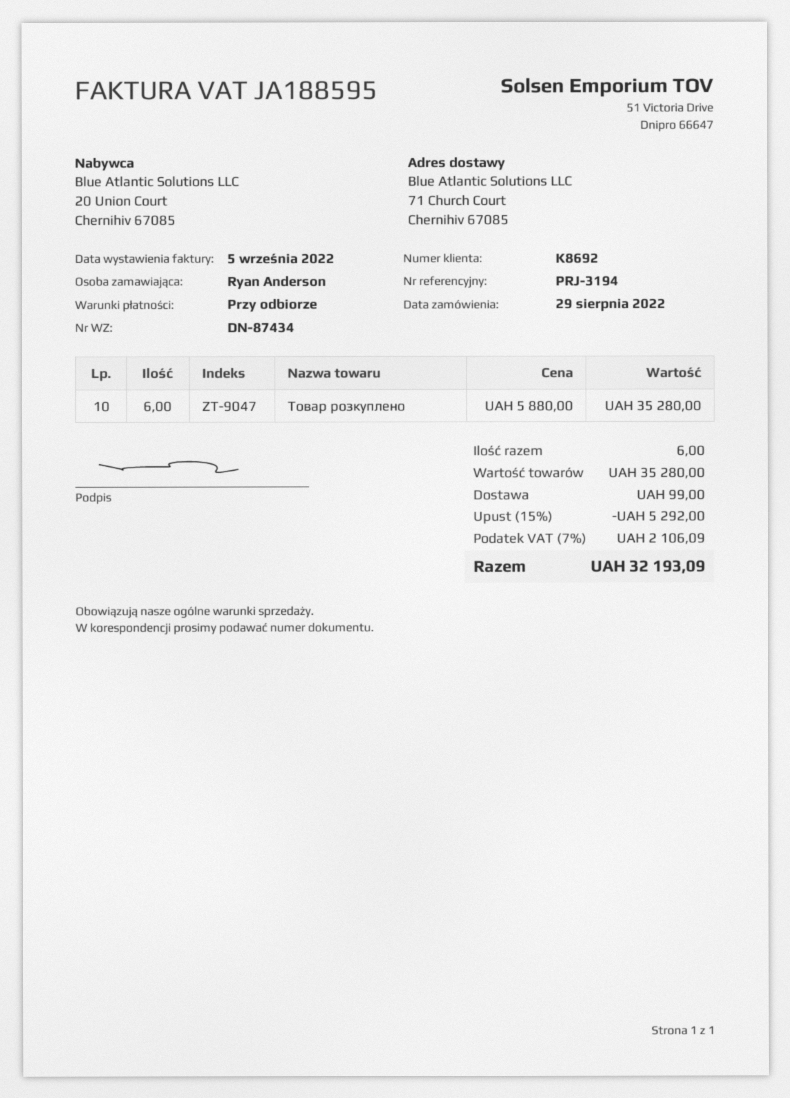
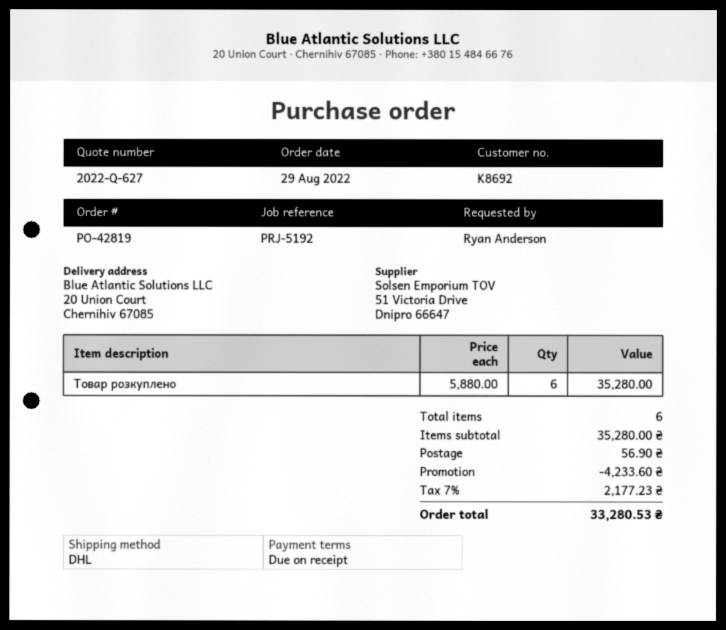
reference: PRJ-3194 -> PRJ-5192
ship to: 71 Church Court, Chernihiv 67085 -> 20 Union Court, Chernihiv 67085
discount: 5292.00 -> 4233.60
shipping: 99.00 -> 56.90
tax: 7% = 2106.09 -> 7% = 2177.23
total: 32193.09 -> 33280.53

